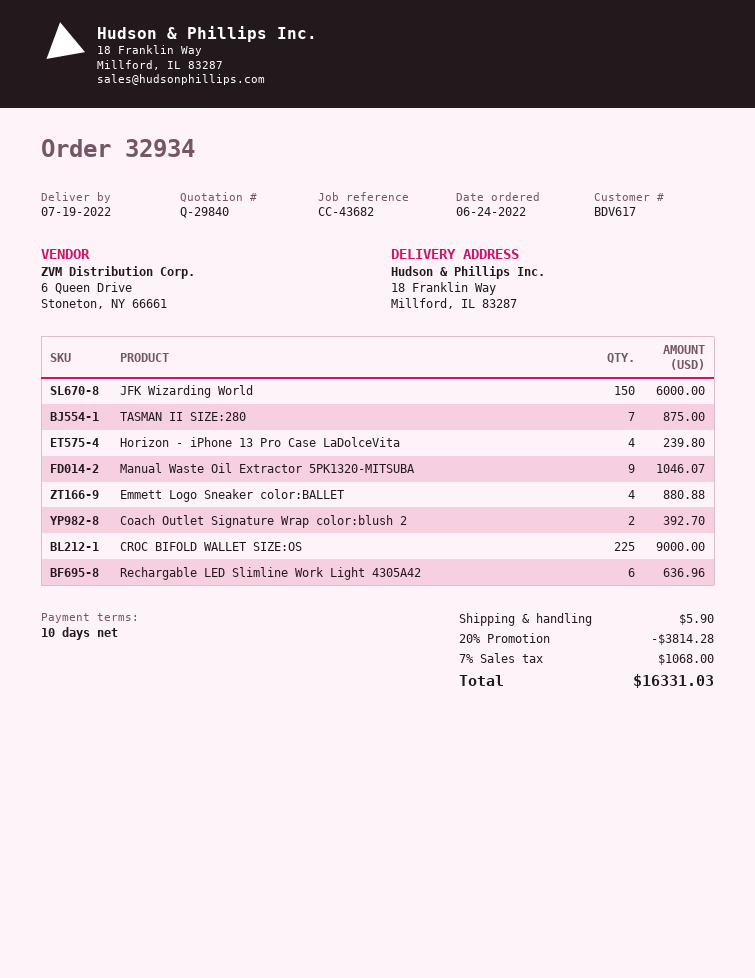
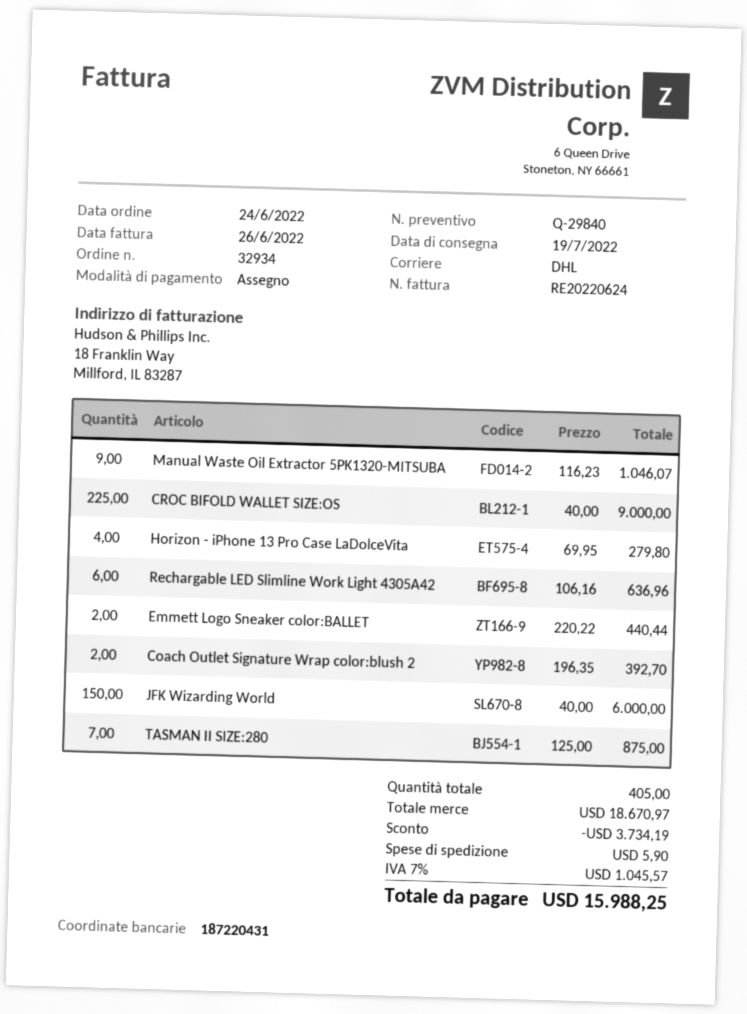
Horizon - iPhone 13 Pro Case LaDolceVita: 4 for 239.80 -> 4 for 279.80
Emmett Logo Sneaker color:BALLET: 4 for 880.88 -> 2 for 440.44
discount: 3814.28 -> 3734.19
tax: 7% = 1068.00 -> 7% = 1045.57
total: 16331.03 -> 15988.25

